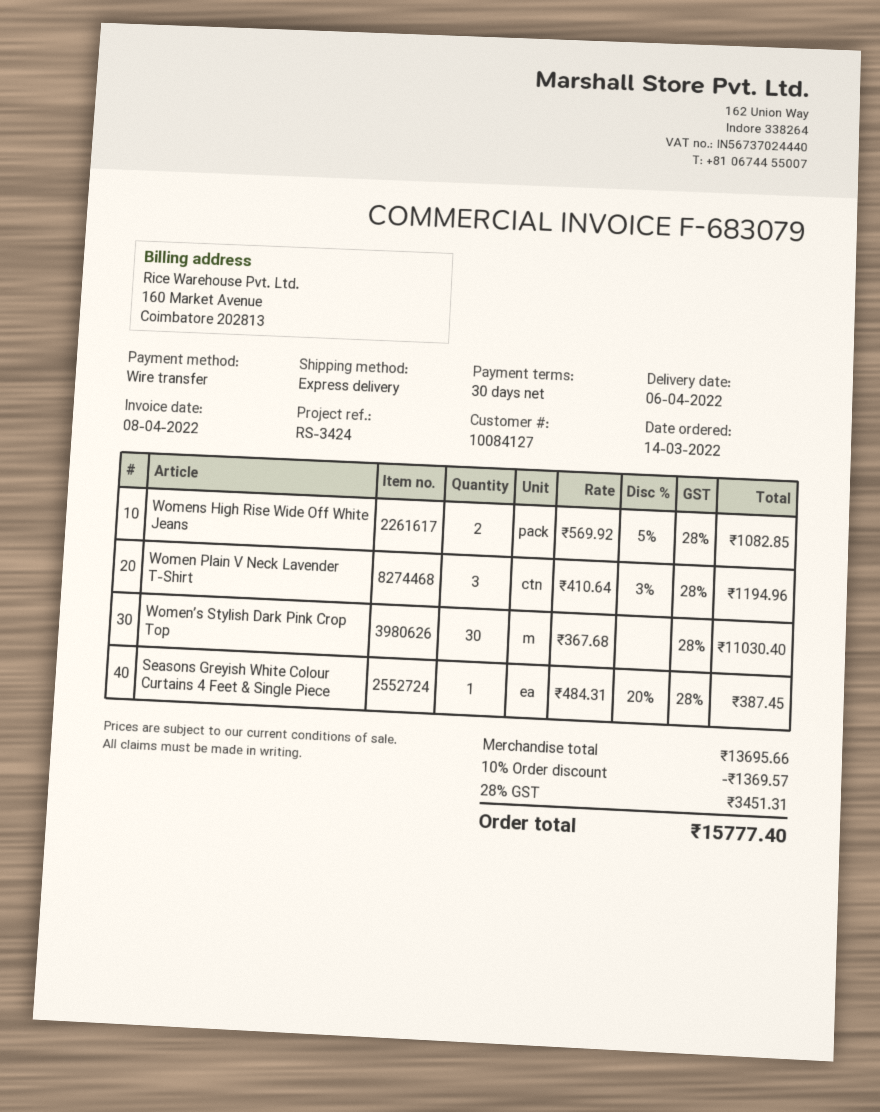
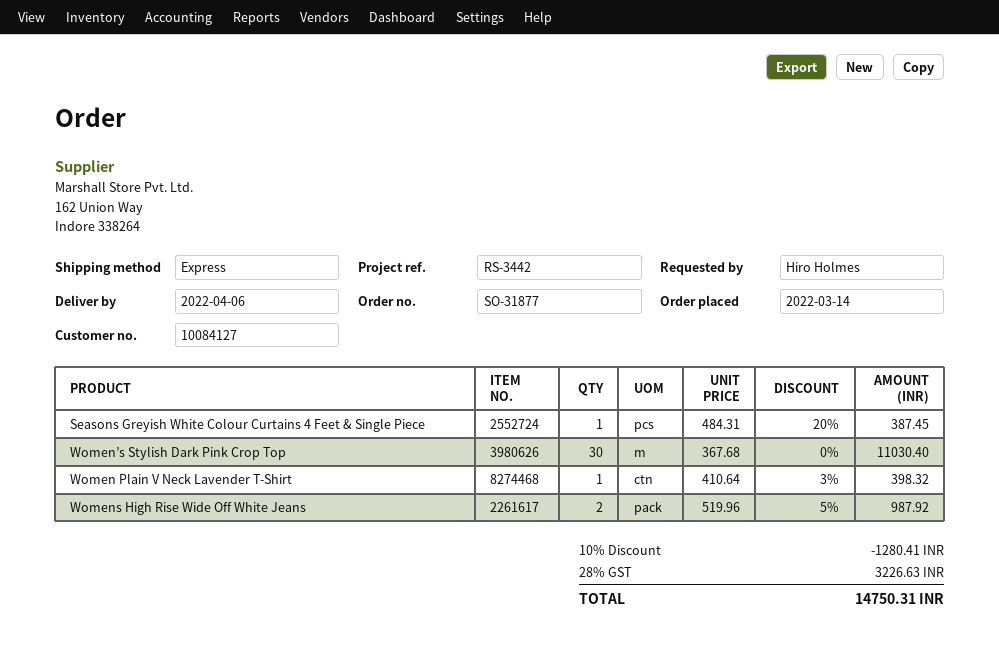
reference: RS-3424 -> RS-3442
Womens High Rise Wide Off White Jeans: 2 x 569.92 - 5% = 1082.85 -> 2 x 519.96 - 5% = 987.92
Women Plain V Neck Lavender T-Shirt: 3 x 410.64 - 3% = 1194.96 -> 1 x 410.64 - 3% = 398.32
discount: 10% = 1369.57 -> 10% = 1280.41
tax: 28% = 3451.31 -> 28% = 3226.63
total: 15777.40 -> 14750.31

